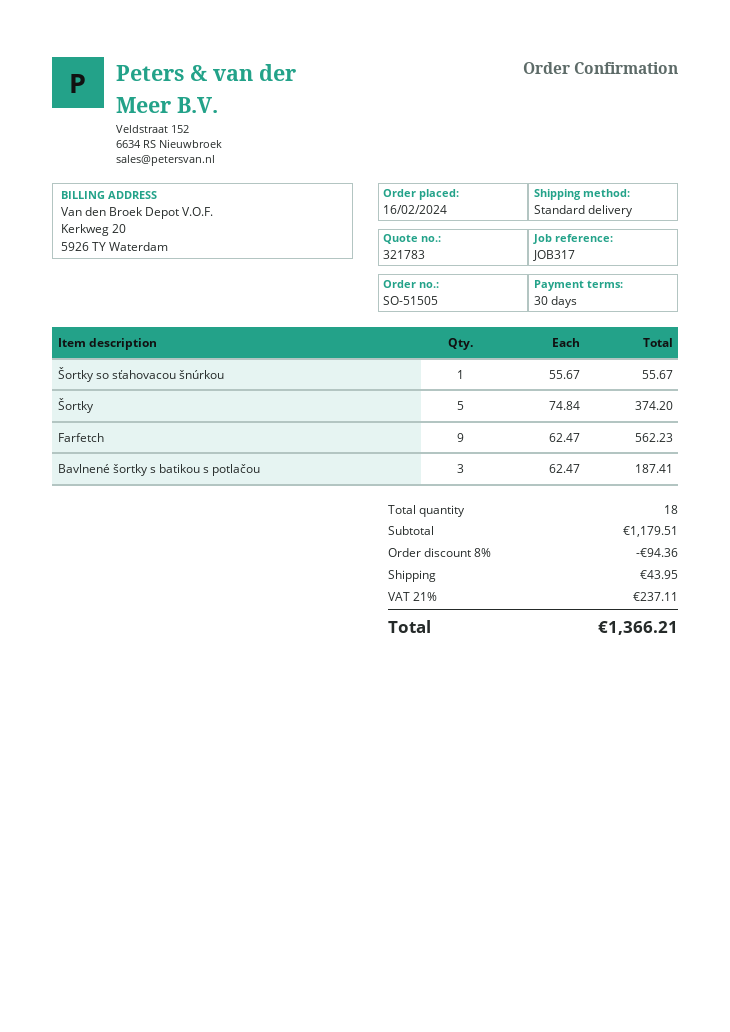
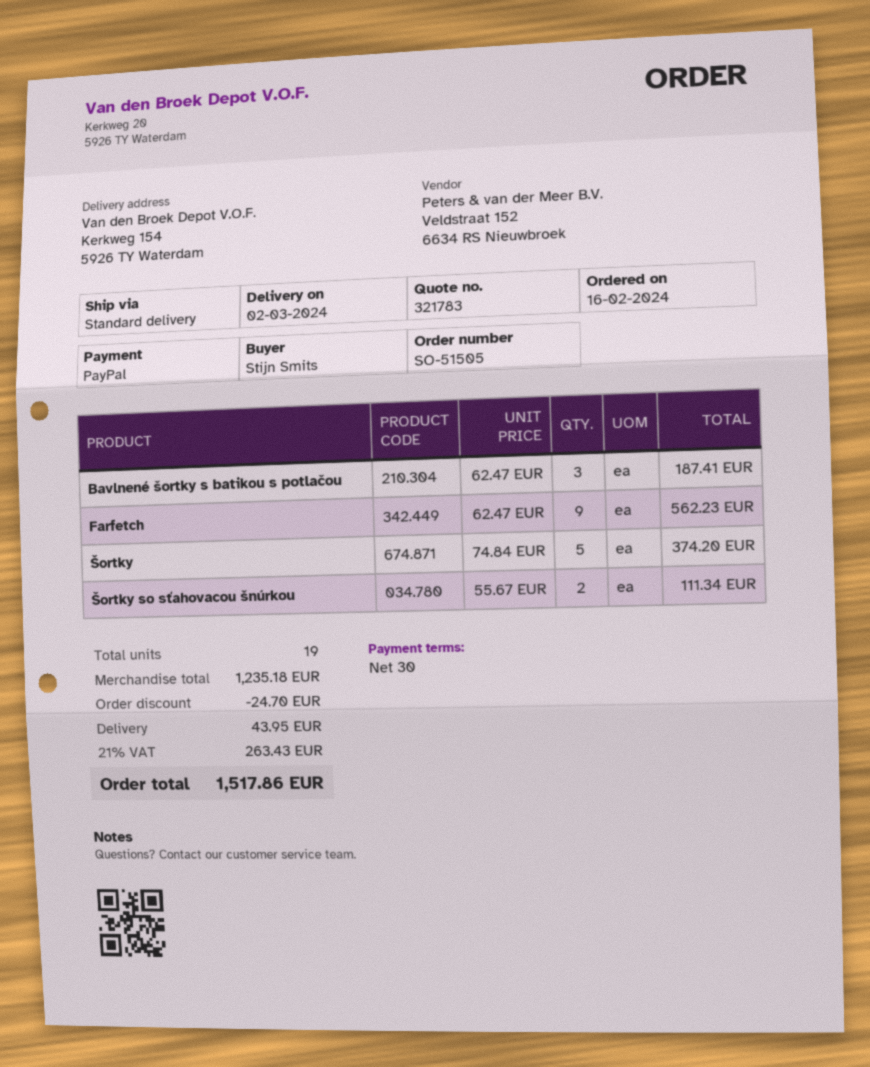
Šortky so sťahovacou šnúrkou: 1 x 55.67 = 55.67 -> 2 x 55.67 = 111.34
total quantity: 18 -> 19
subtotal: 1179.51 -> 1235.18
discount: 94.36 -> 24.70
tax: 21% = 237.11 -> 21% = 263.43
total: 1366.21 -> 1517.86

